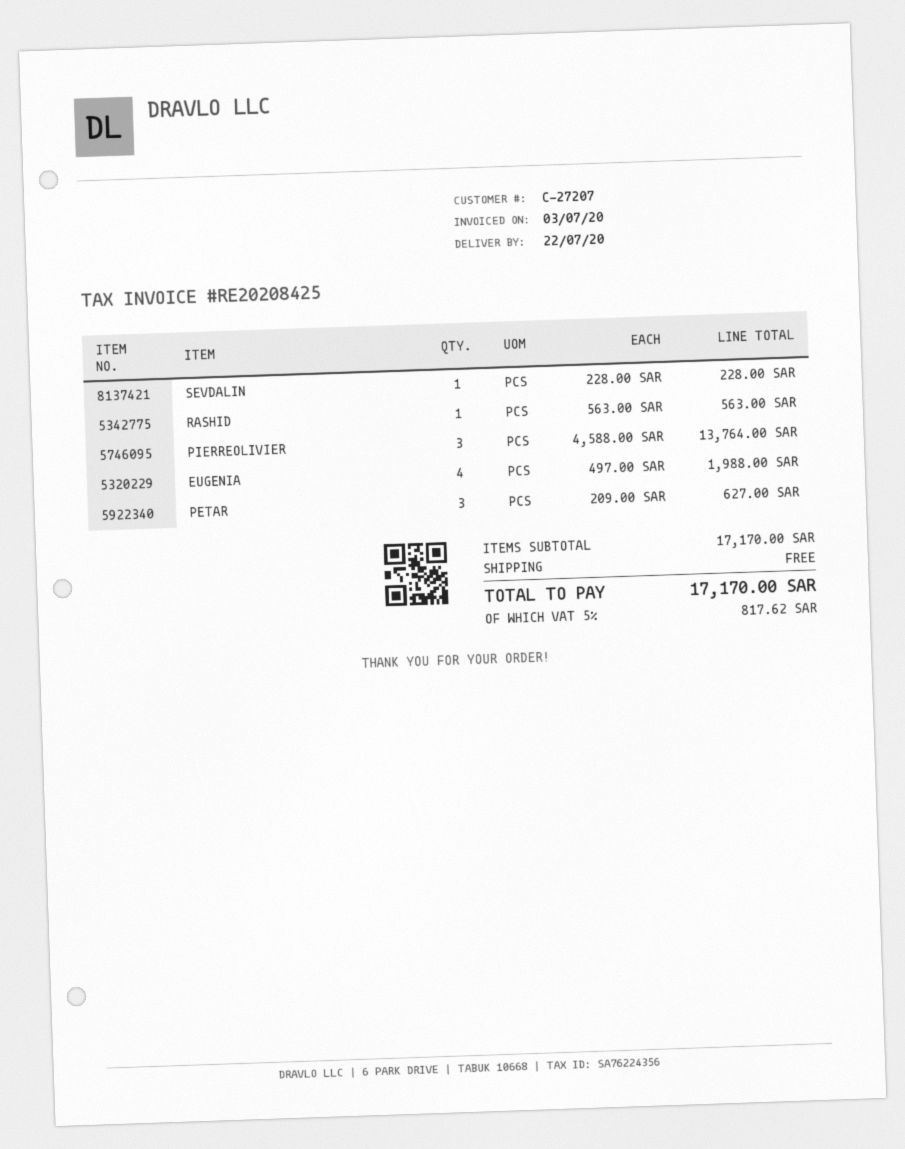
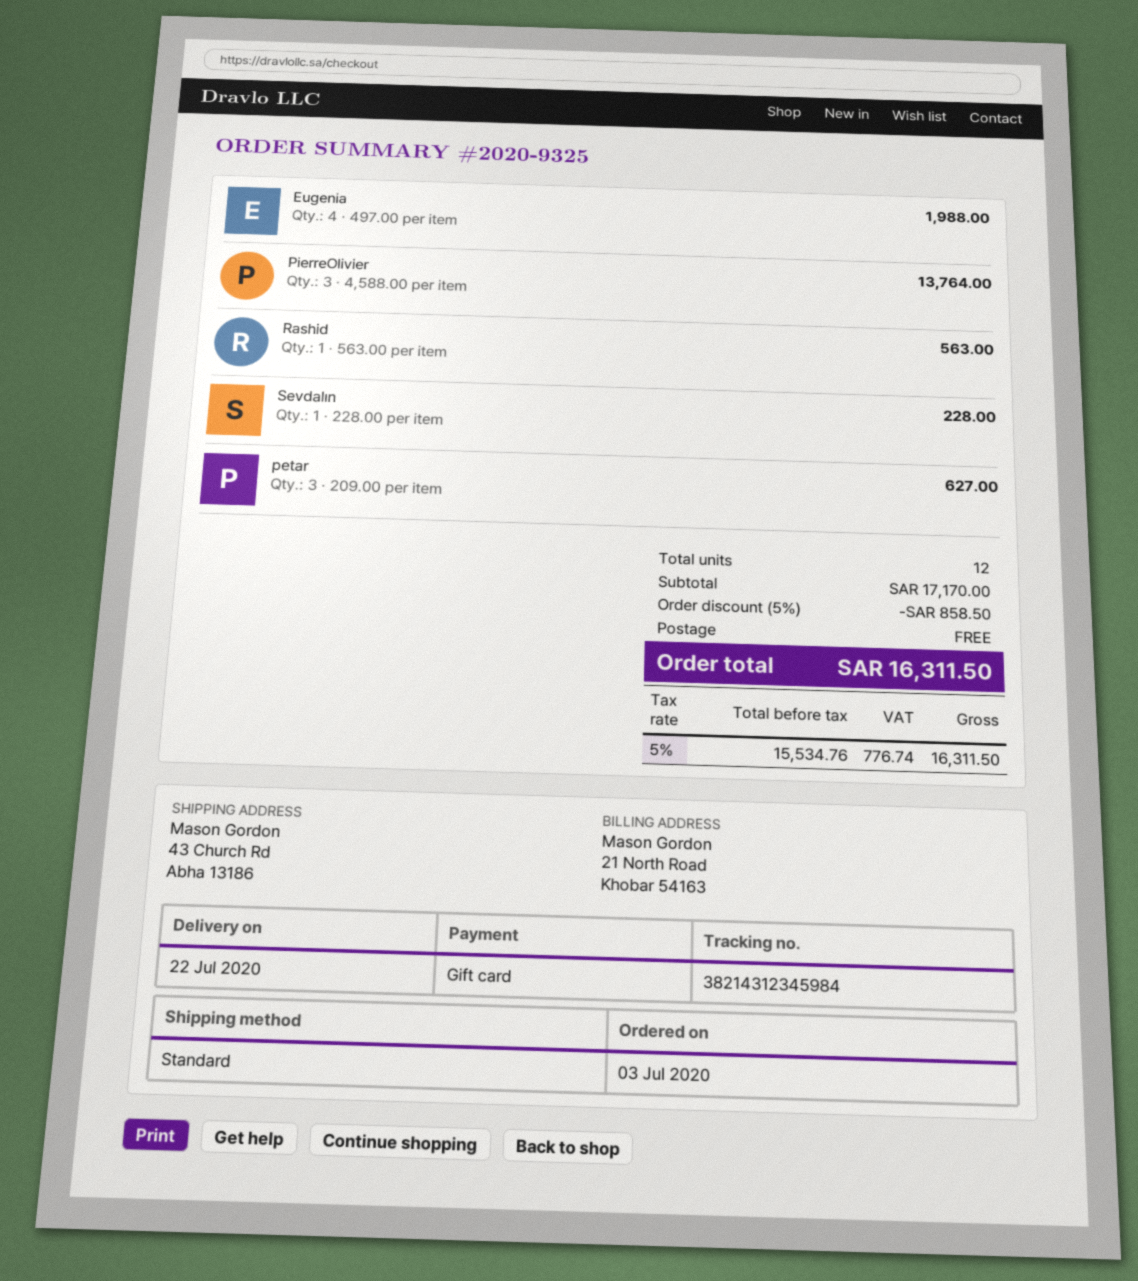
discount: none -> 5% = 858.50
tax: 5% = 817.62 -> 5% = 776.74
total: 17170.00 -> 16311.50

